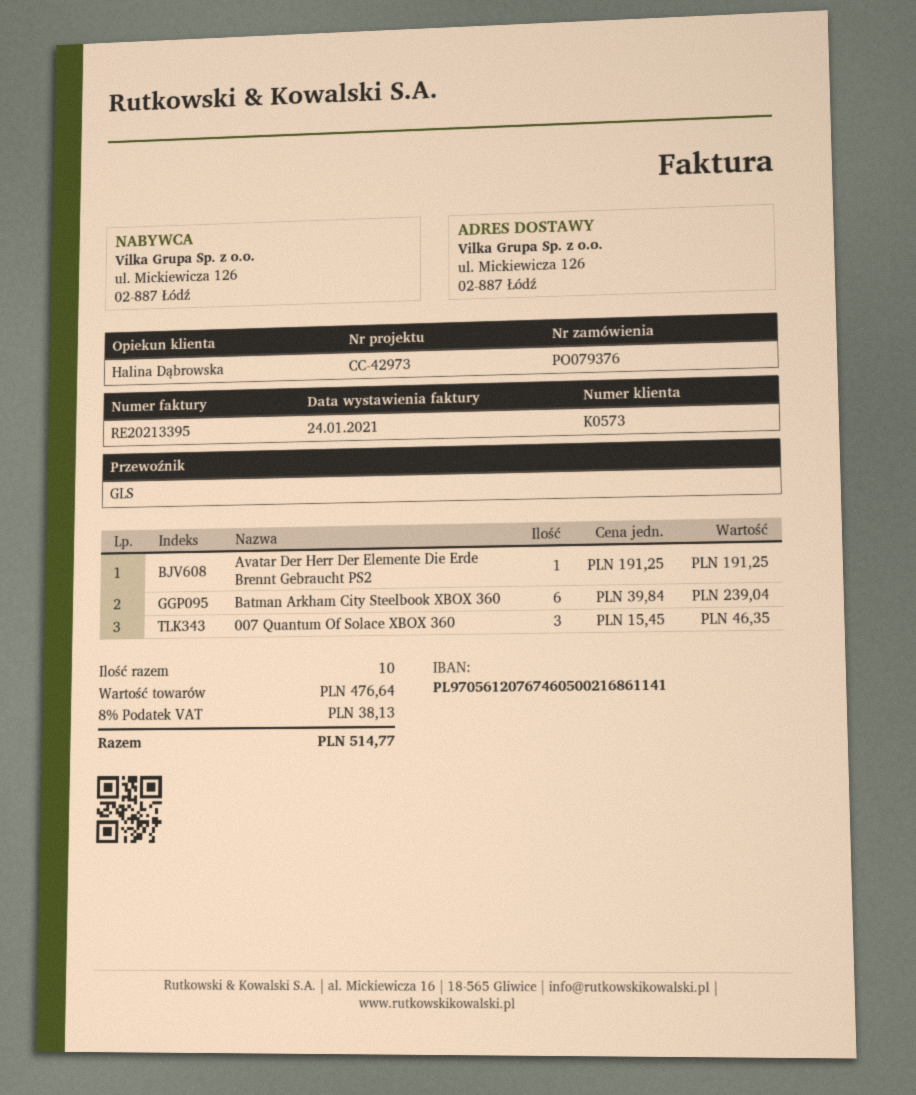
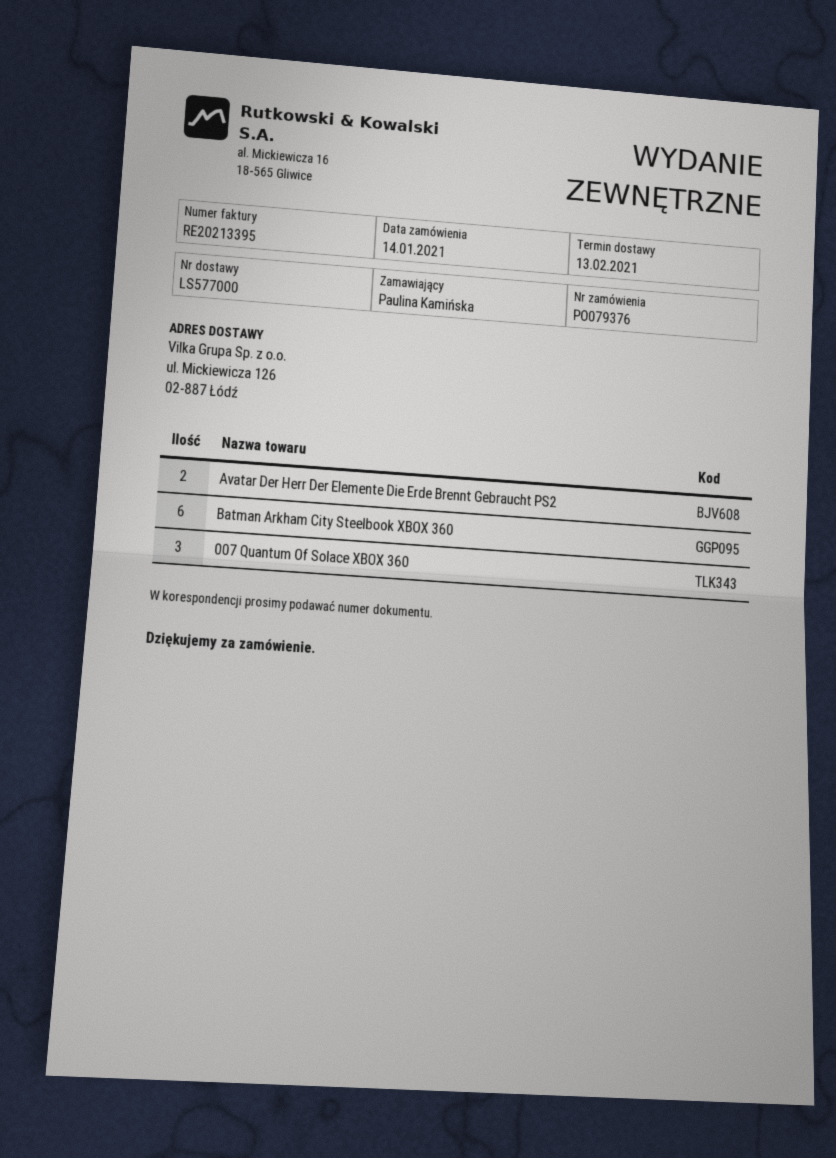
Avatar Der Herr Der Elemente Die Erde Brennt Gebraucht PS2: 1 -> 2

